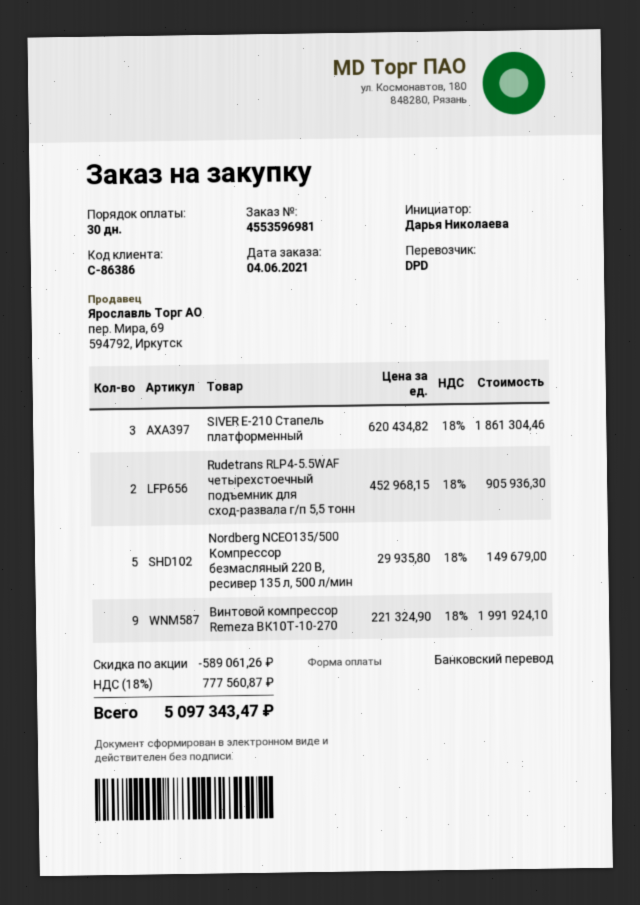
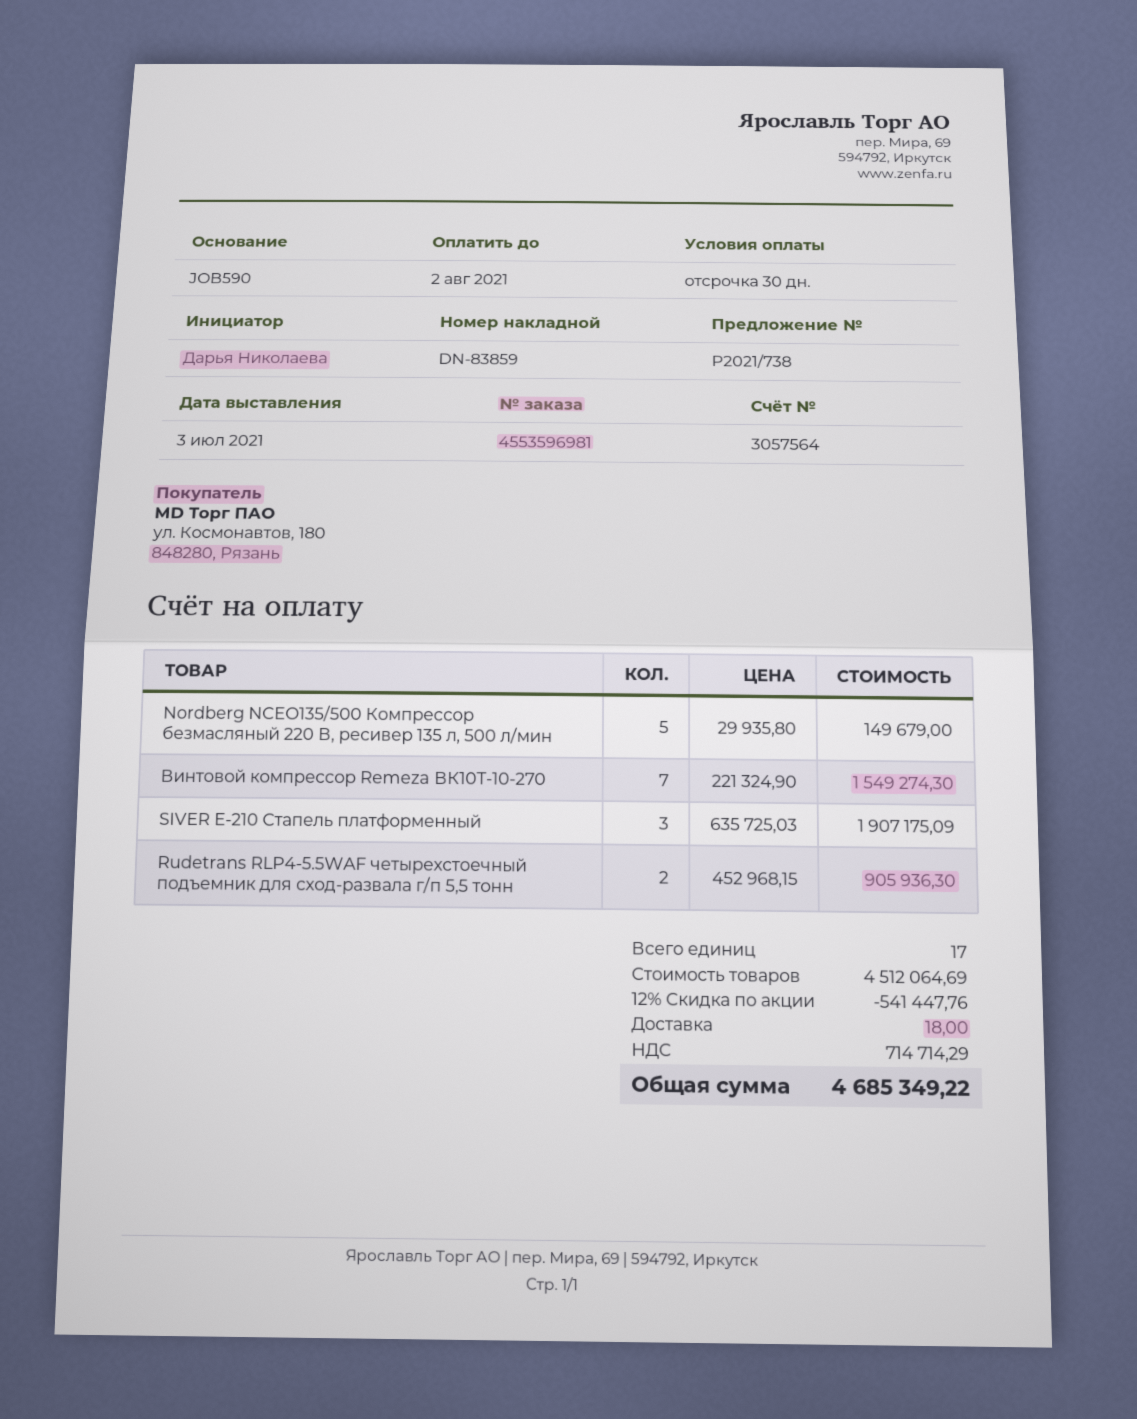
SIVER Е-210 Стапель платформенный: 3 x 620434.82 = 1861304.46 -> 3 x 635725.03 = 1907175.09
Винтовой компрессор Remeza ВК10Т-10-270: 9 x 221324.90 = 1991924.10 -> 7 x 221324.90 = 1549274.30
discount: 589061.26 -> 541447.76
shipping: none -> 18.00
tax: 777560.87 -> 714714.29
total: 5097343.47 -> 4685349.22

